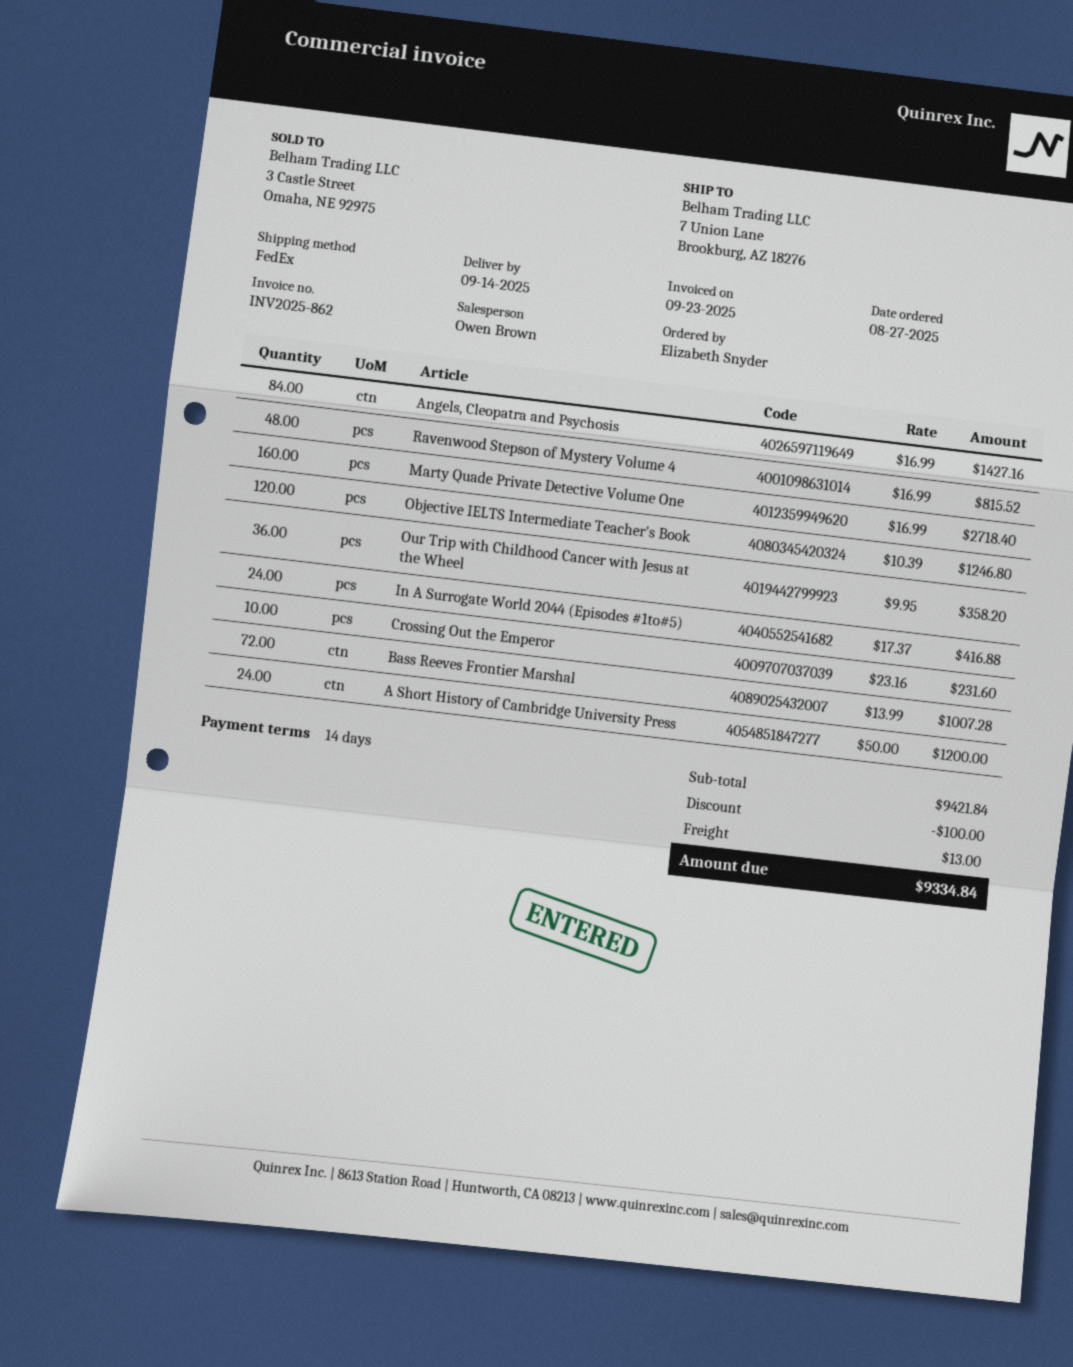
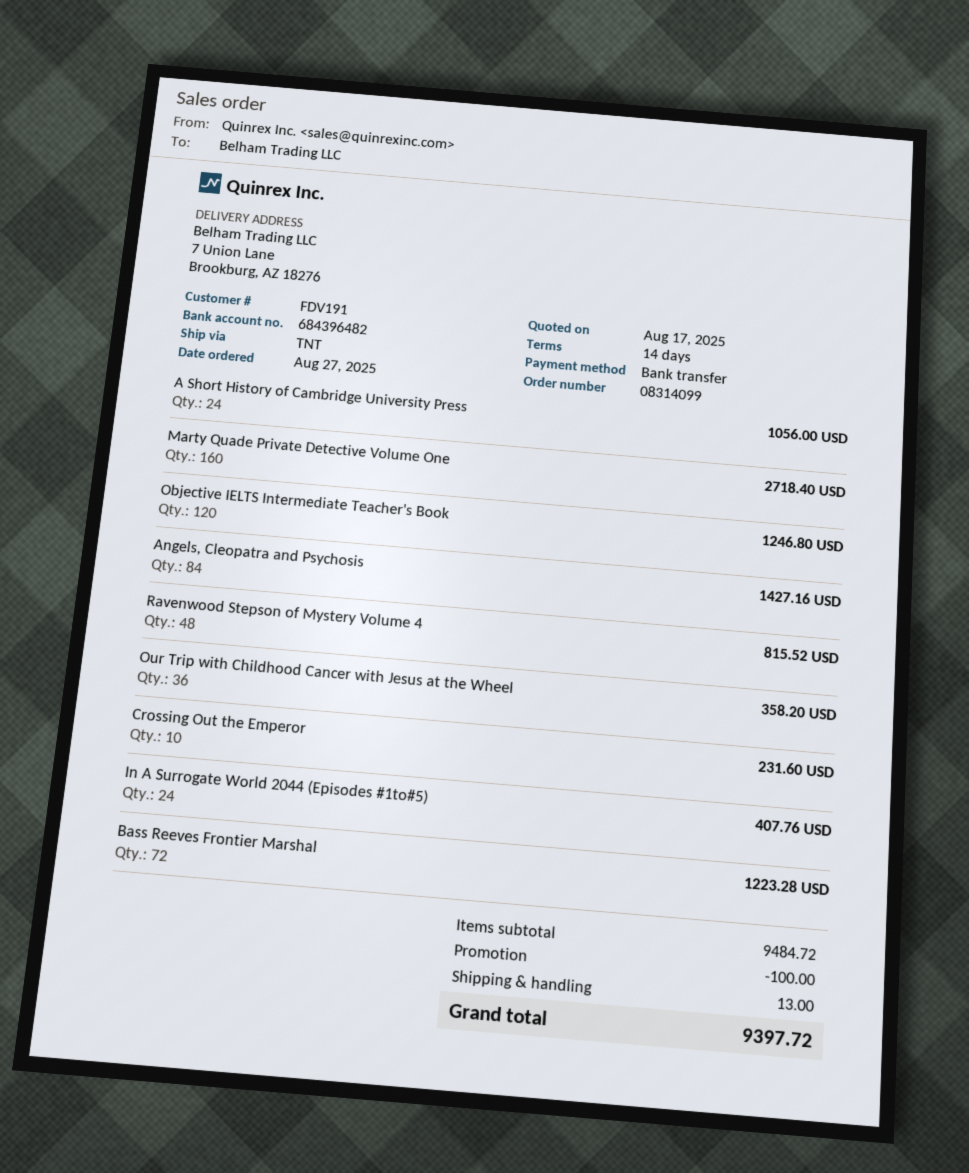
shipping method: FedEx -> TNT
In A Surrogate World 2044 (Episodes #1to#5): 24 for 416.88 -> 24 for 407.76
Bass Reeves Frontier Marshal: 72 for 1007.28 -> 72 for 1223.28
A Short History of Cambridge University Press: 24 for 1200.00 -> 24 for 1056.00
subtotal: 9421.84 -> 9484.72
total: 9334.84 -> 9397.72

